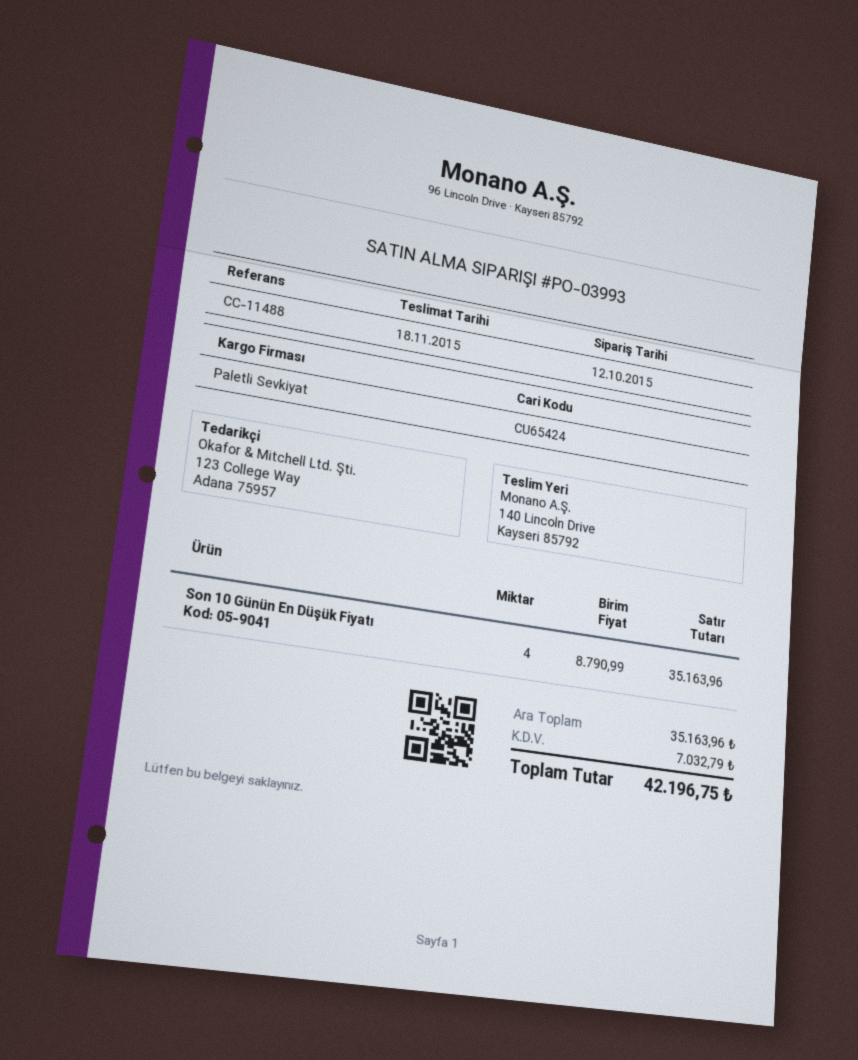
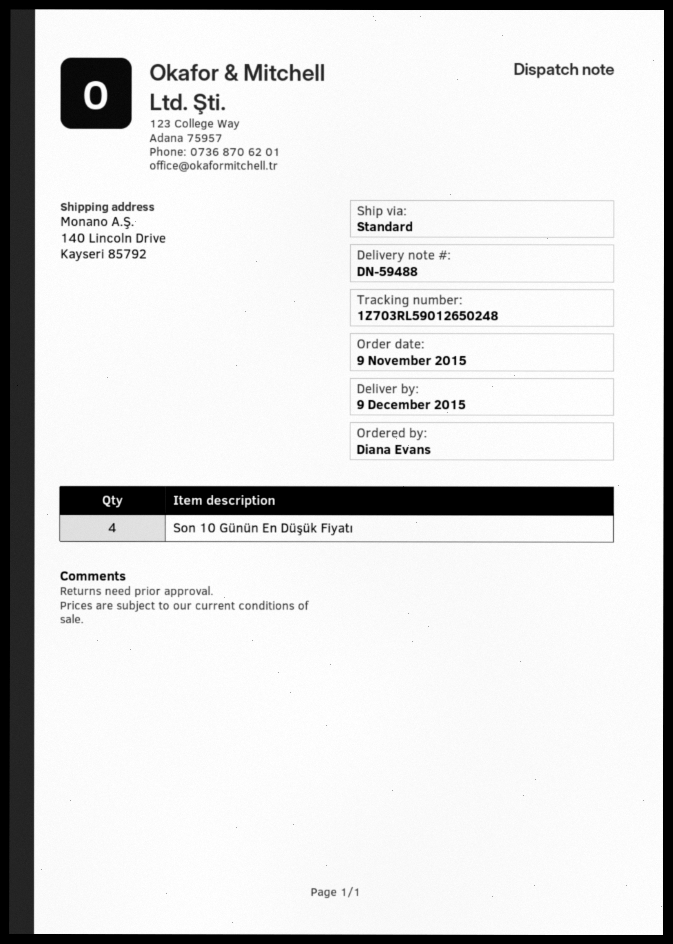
order date: 2015-10-12 -> 2015-11-09
delivery date: 2015-11-18 -> 2015-12-09
shipping method: pallet freight -> standard

